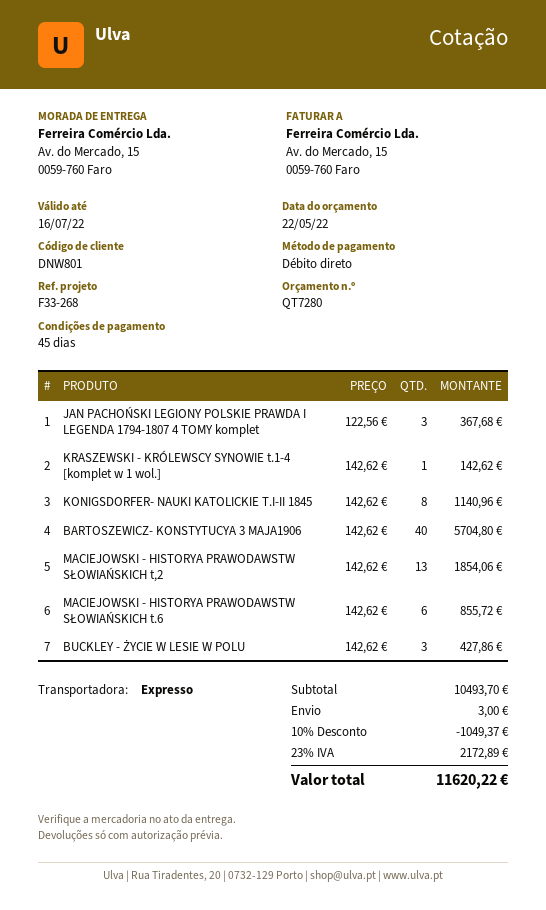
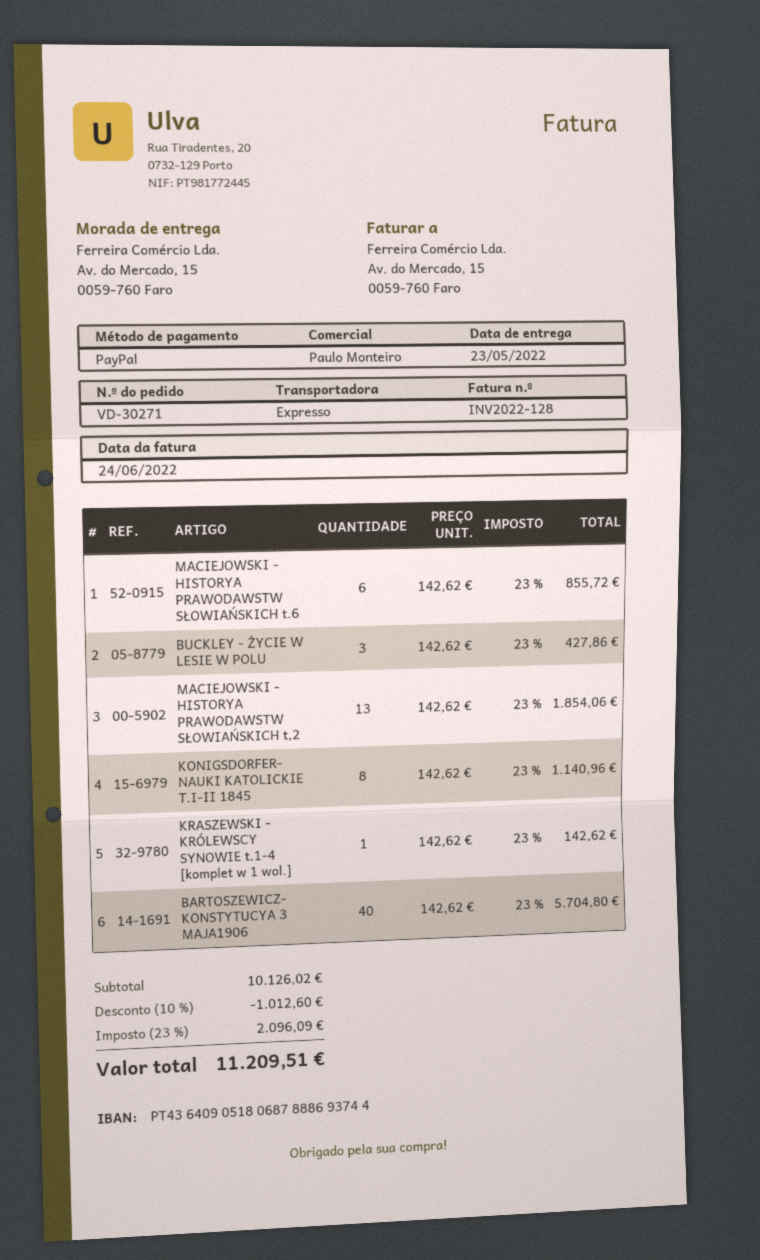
payment method: direct debit -> PayPal
JAN PACHOŃSKI LEGIONY POLSKIE PRAWDA I LEGENDA 1794-1807 4 TOMY komplet: 3 x 122.56 = 367.68 -> none
subtotal: 10493.70 -> 10126.02
discount: 10% = 1049.37 -> 10% = 1012.60
shipping: 3.00 -> none
tax: 23% = 2172.89 -> 23% = 2096.09
total: 11620.22 -> 11209.51

